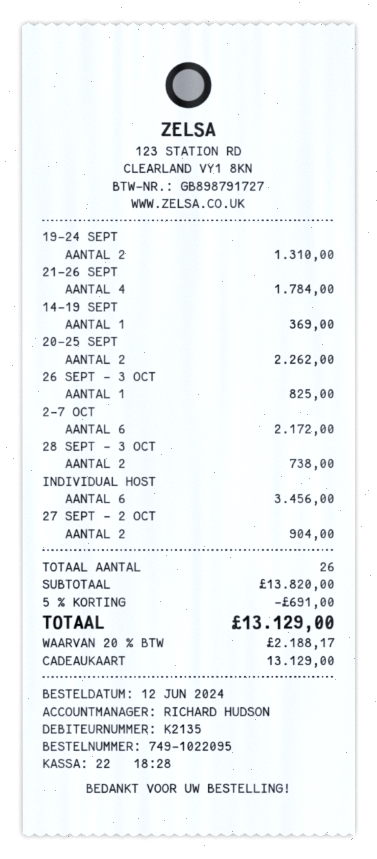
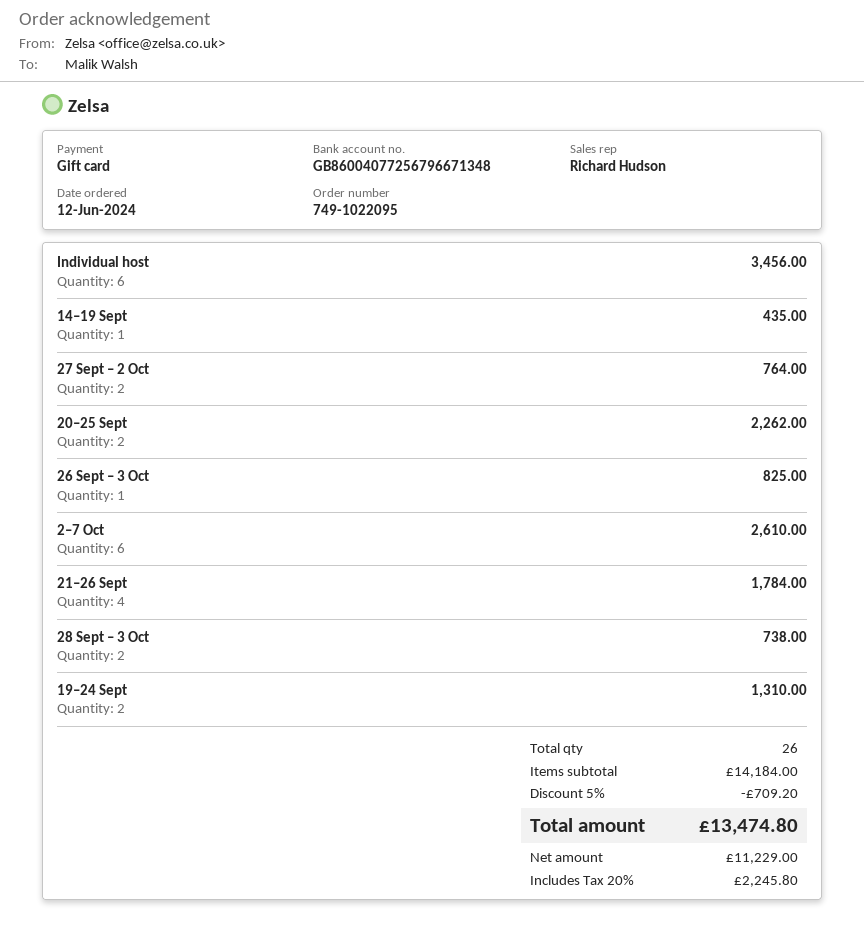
14–19 SEPT: 1 for 369.00 -> 1 for 435.00
2–7 OCT: 6 for 2172.00 -> 6 for 2610.00
27 SEPT – 2 OCT: 2 for 904.00 -> 2 for 764.00
subtotal: 13820.00 -> 14184.00
discount: 5% = 691.00 -> 5% = 709.20
tax: 20% = 2188.17 -> 20% = 2245.80
total: 13129.00 -> 13474.80

